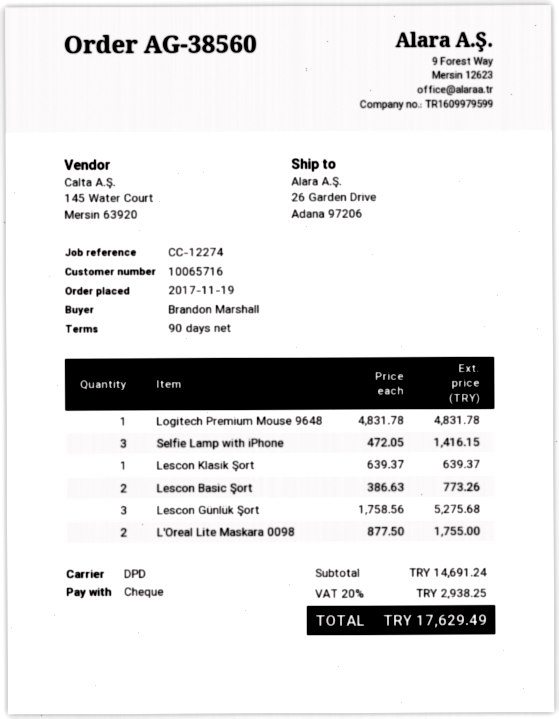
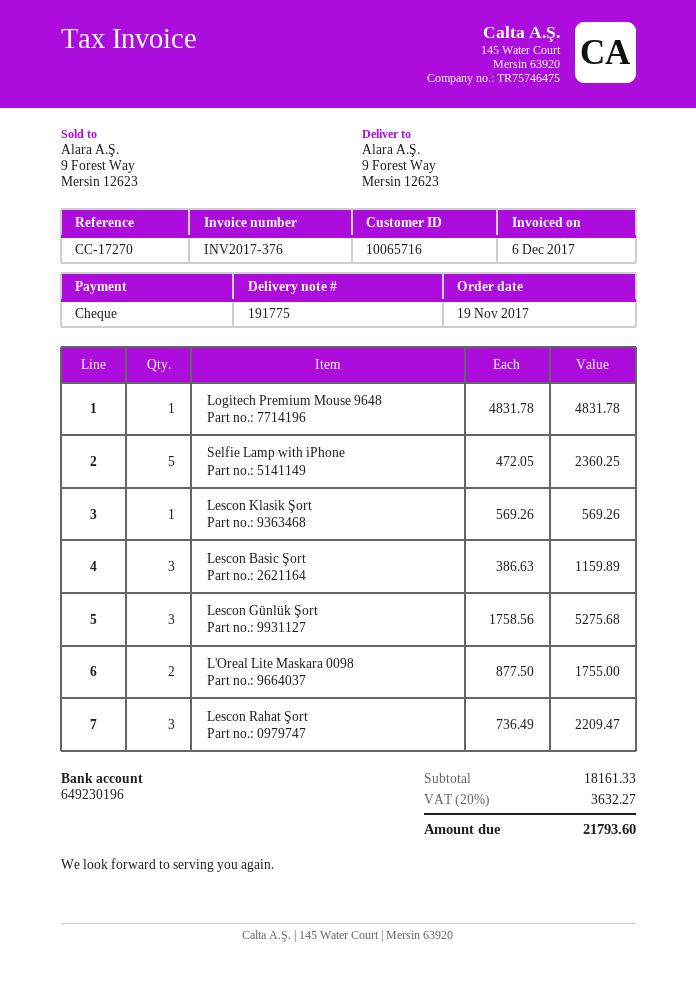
reference: CC-12274 -> CC-17270
ship to: 26 Garden Drive, Adana 97206 -> 9 Forest Way, Mersin 12623
Selfie Lamp with iPhone: 3 x 472.05 = 1416.15 -> 5 x 472.05 = 2360.25
Lescon Klasik Şort: 1 x 639.37 = 639.37 -> 1 x 569.26 = 569.26
Lescon Basic Şort: 2 x 386.63 = 773.26 -> 3 x 386.63 = 1159.89
Lescon Rahat Şort: none -> 3 x 736.49 = 2209.47
subtotal: 14691.24 -> 18161.33
tax: 20% = 2938.25 -> 20% = 3632.27
total: 17629.49 -> 21793.60

